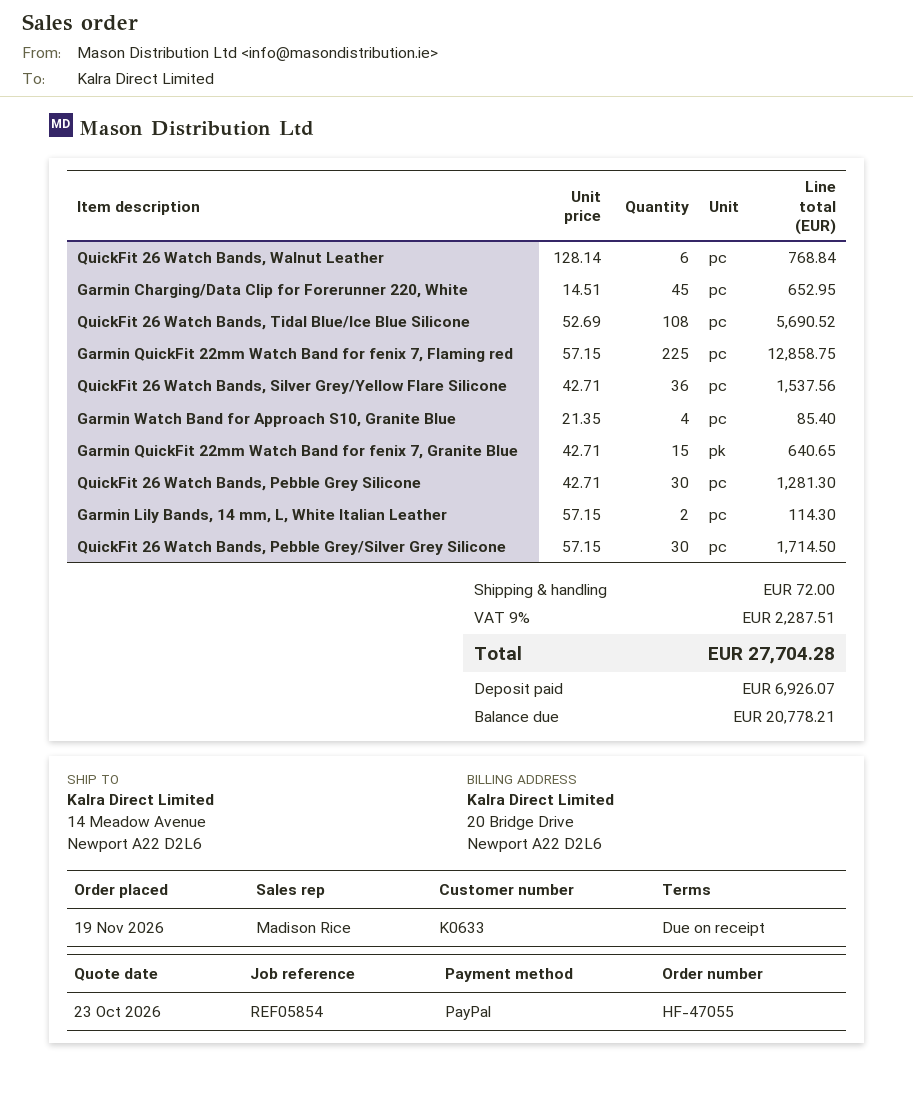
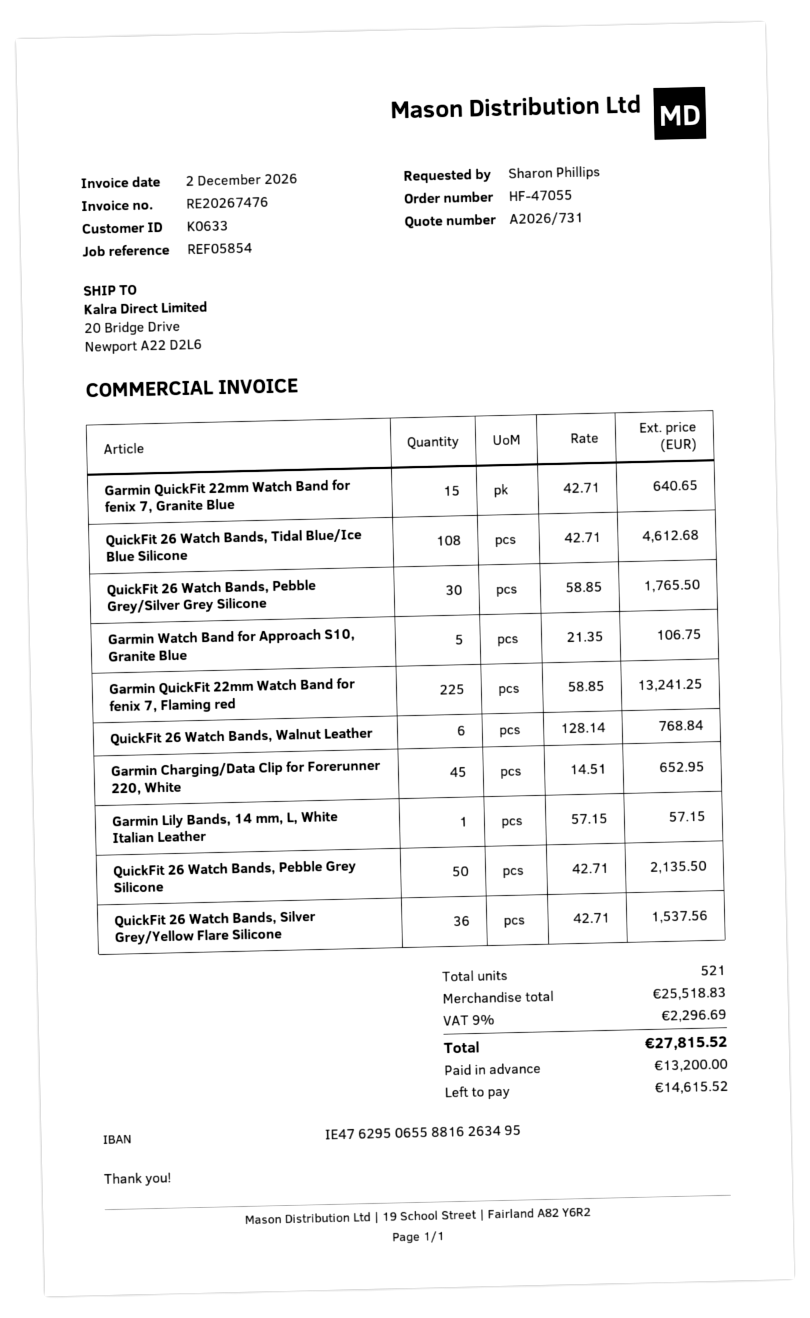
ship to: 14 Meadow Avenue, Newport A22 D2L6 -> 20 Bridge Drive, Newport A22 D2L6
QuickFit 26 Watch Bands, Tidal Blue/Ice Blue Silicone: 108 x 52.69 = 5690.52 -> 108 x 42.71 = 4612.68
Garmin QuickFit 22mm Watch Band for fenix 7, Flaming red: 225 x 57.15 = 12858.75 -> 225 x 58.85 = 13241.25
Garmin Watch Band for Approach S10, Granite Blue: 4 x 21.35 = 85.40 -> 5 x 21.35 = 106.75
QuickFit 26 Watch Bands, Pebble Grey Silicone: 30 x 42.71 = 1281.30 -> 50 x 42.71 = 2135.50
Garmin Lily Bands, 14 mm, L, White Italian Leather: 2 x 57.15 = 114.30 -> 1 x 57.15 = 57.15
QuickFit 26 Watch Bands, Pebble Grey/Silver Grey Silicone: 30 x 57.15 = 1714.50 -> 30 x 58.85 = 1765.50
shipping: 72.00 -> none
tax: 9% = 2287.51 -> 9% = 2296.69
total: 27704.28 -> 27815.52
deposit: 6926.07 -> 13200.00
balance: 20778.21 -> 14615.52

